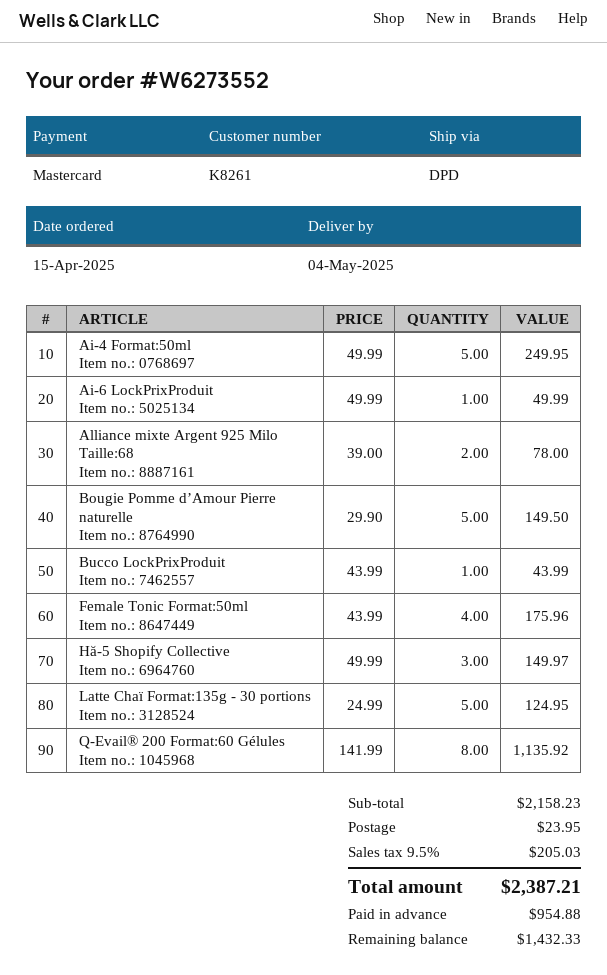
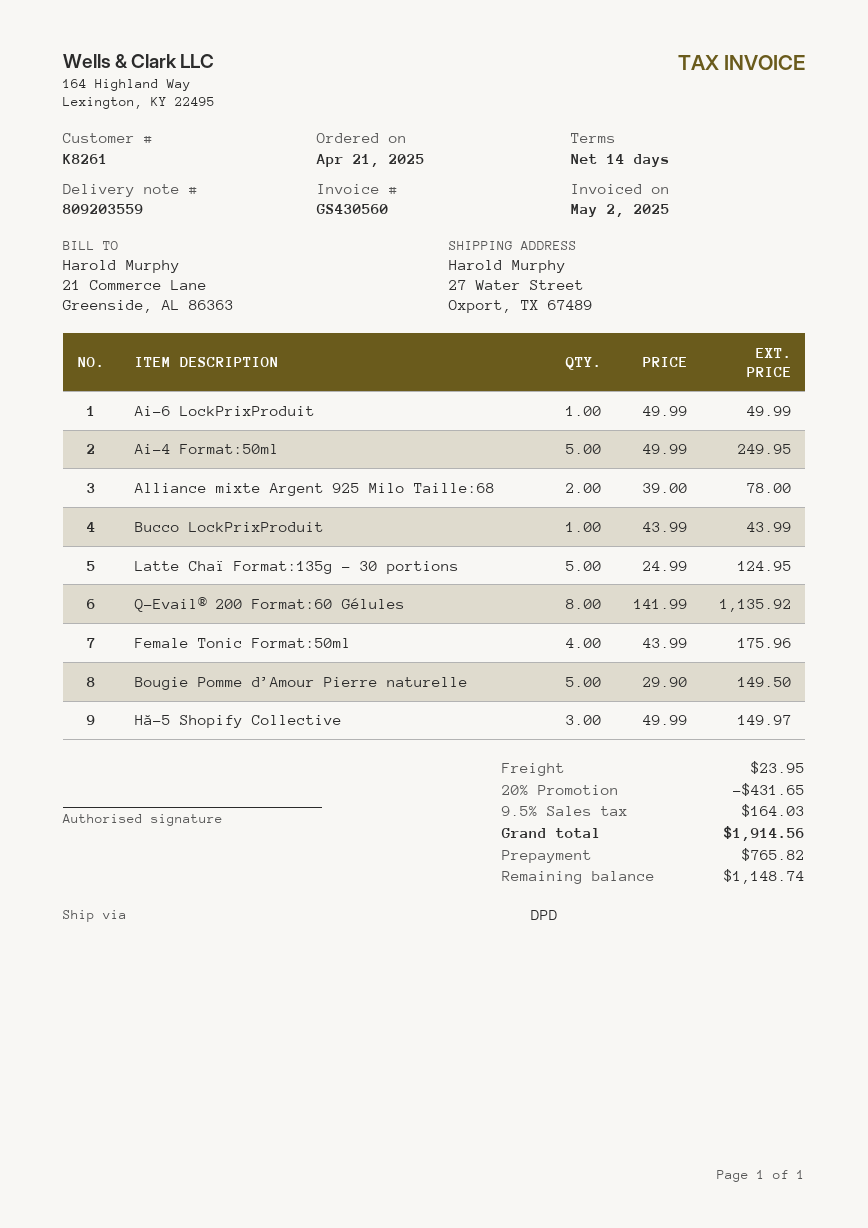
order date: 2025-04-15 -> 2025-04-21
discount: none -> 20% = 431.65
tax: 9.5% = 205.03 -> 9.5% = 164.03
total: 2387.21 -> 1914.56
deposit: 954.88 -> 765.82
balance: 1432.33 -> 1148.74

